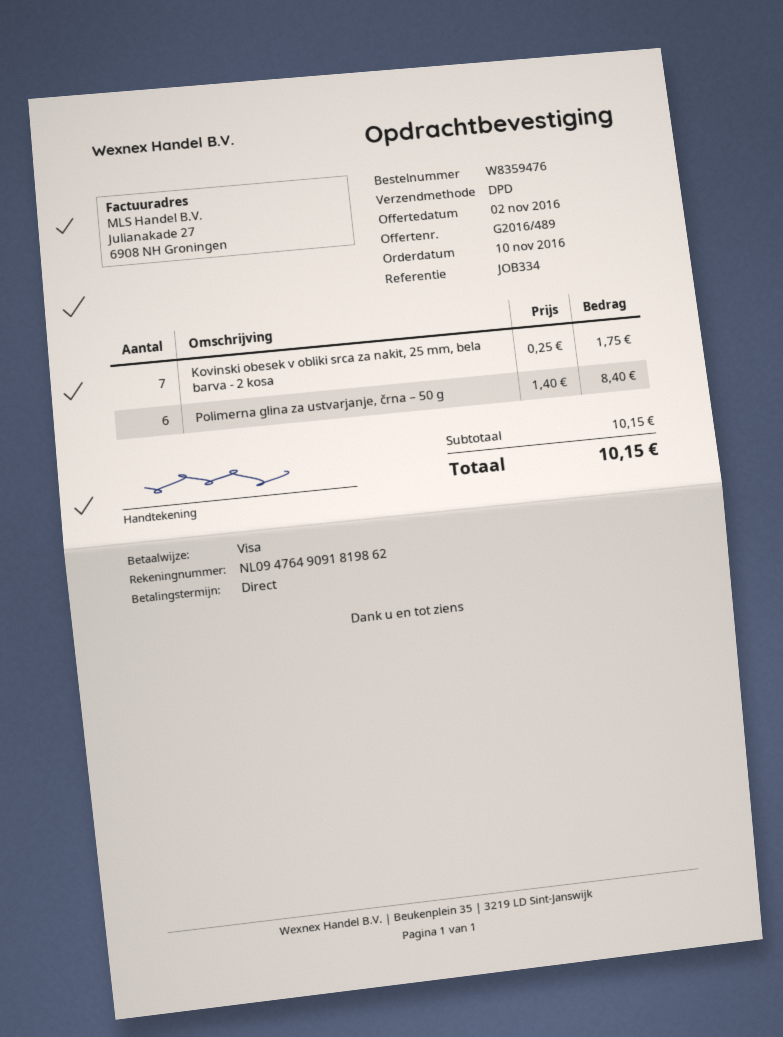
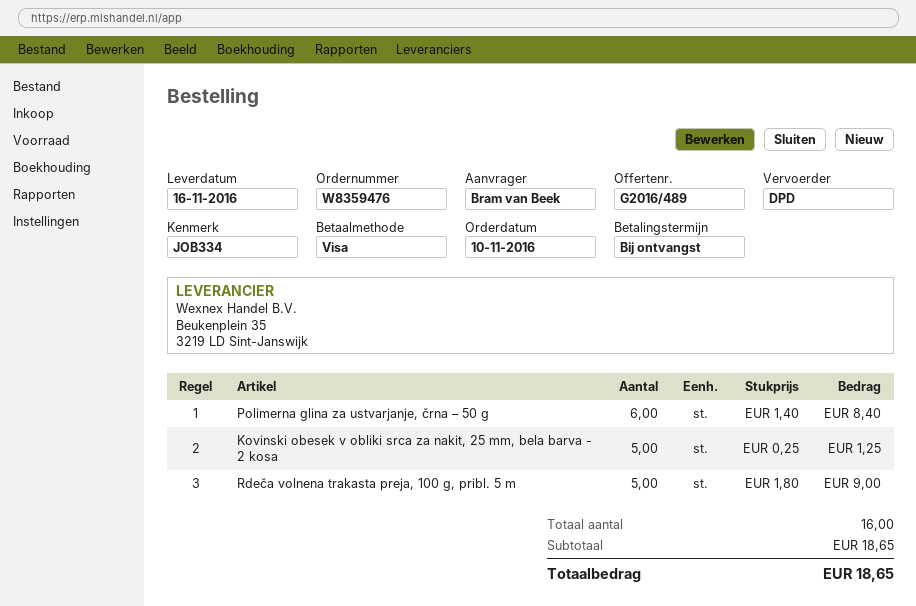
Kovinski obesek v obliki srca za nakit, 25 mm, bela barva - 2 kosa: 7 x 0.25 = 1.75 -> 5 x 0.25 = 1.25
Rdeča volnena trakasta preja, 100 g, pribl. 5 m: none -> 5 x 1.80 = 9.00
subtotal: 10.15 -> 18.65
total: 10.15 -> 18.65

